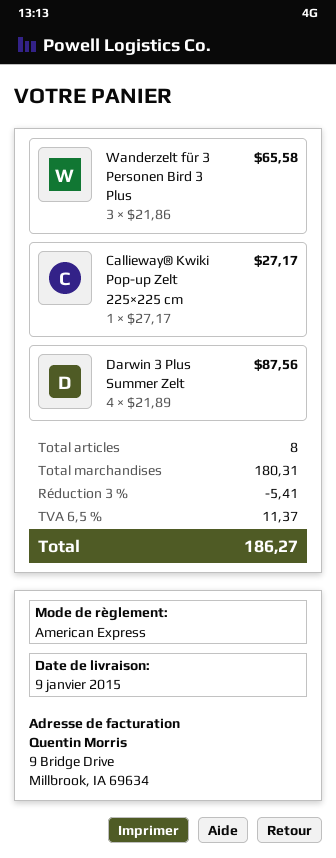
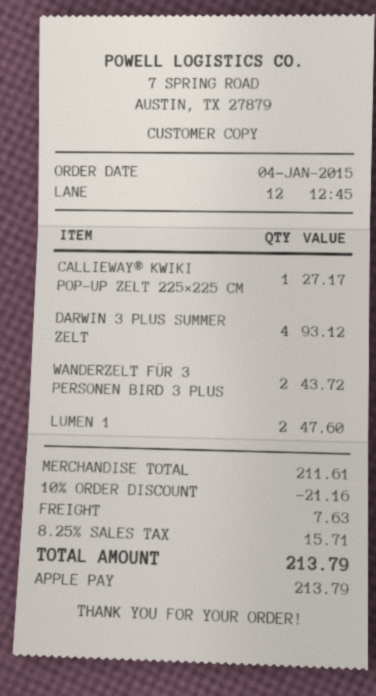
payment method: American Express -> Apple Pay
Wanderzelt für 3 Personen Bird 3 Plus: 3 for 65.58 -> 2 for 43.72
Darwin 3 Plus Summer Zelt: 4 for 87.56 -> 4 for 93.12
LUMEN 1: none -> 2 for 47.60
subtotal: 180.31 -> 211.61
discount: 3% = 5.41 -> 10% = 21.16
shipping: none -> 7.63
tax: 6.5% = 11.37 -> 8.25% = 15.71
total: 186.27 -> 213.79

